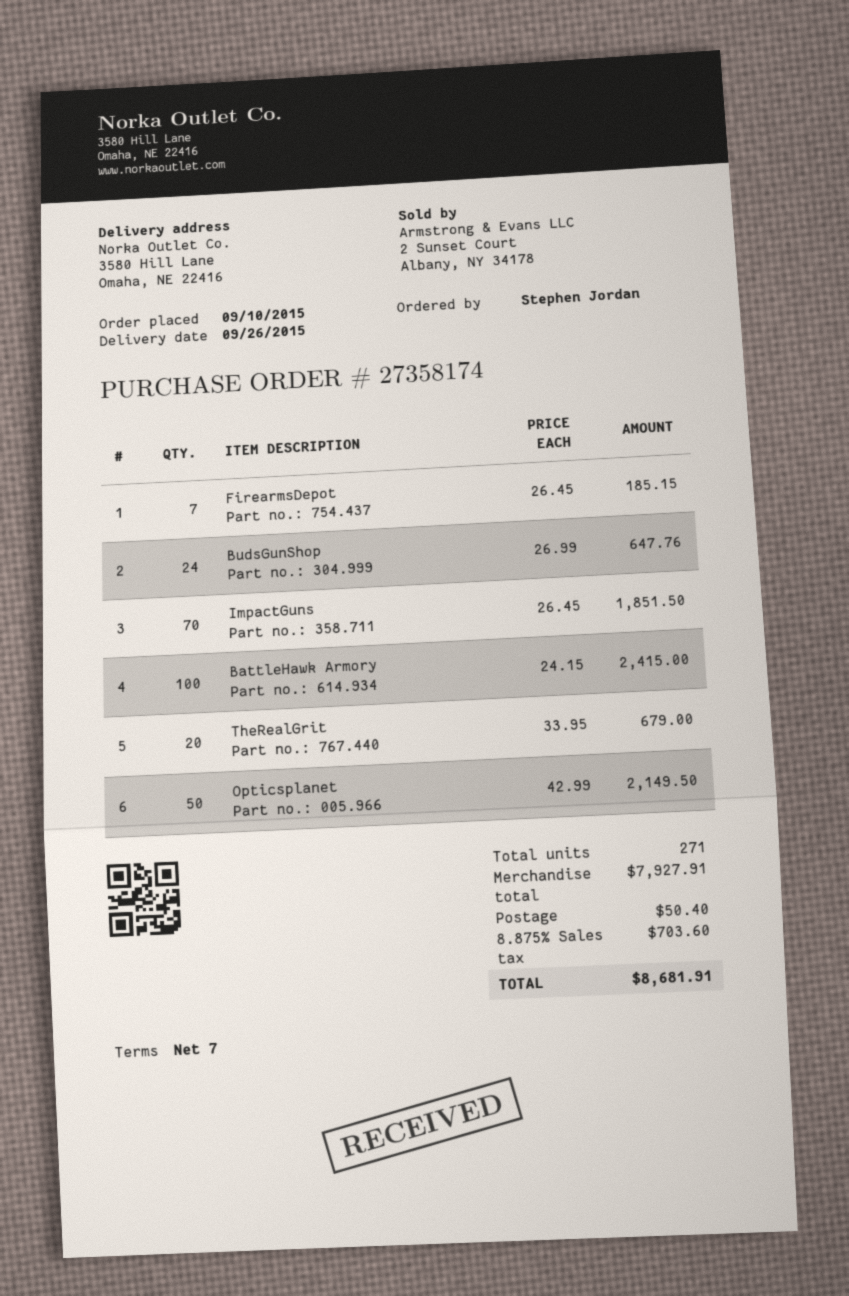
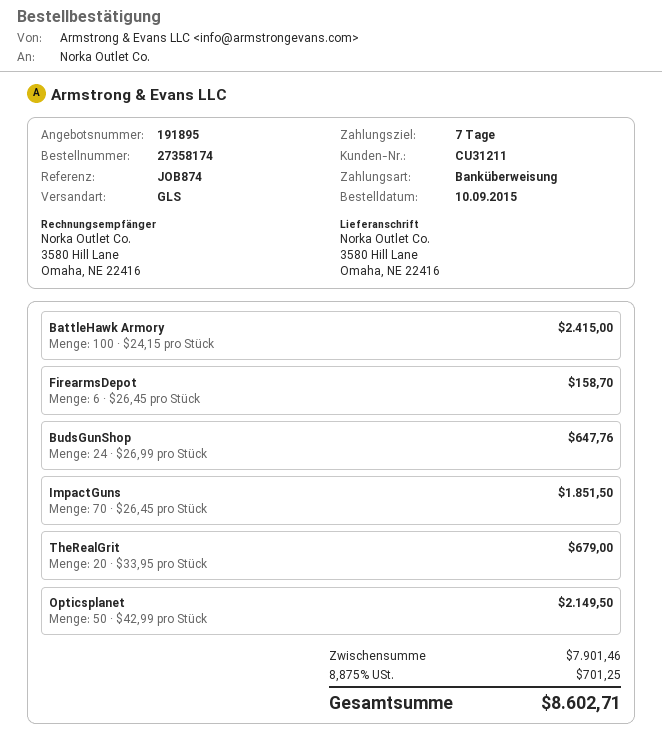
FirearmsDepot: 7 x 26.45 = 185.15 -> 6 x 26.45 = 158.70
subtotal: 7927.91 -> 7901.46
shipping: 50.40 -> none
tax: 8.875% = 703.60 -> 8.875% = 701.25
total: 8681.91 -> 8602.71

